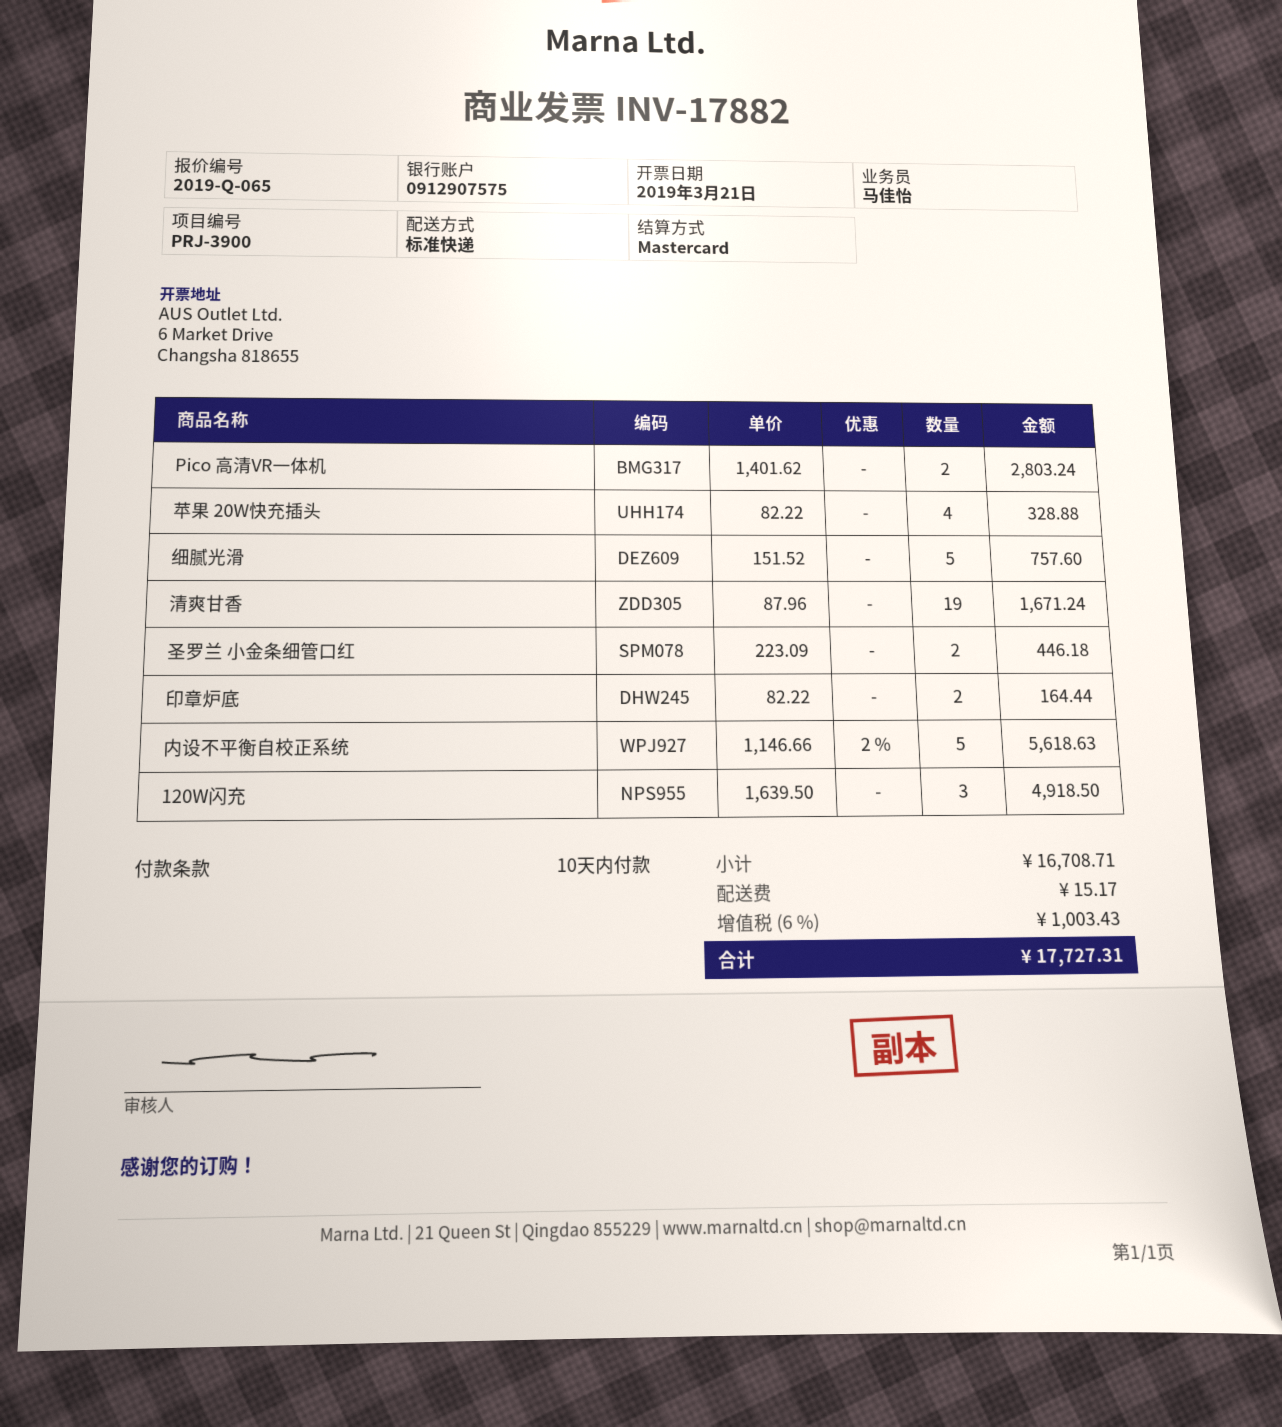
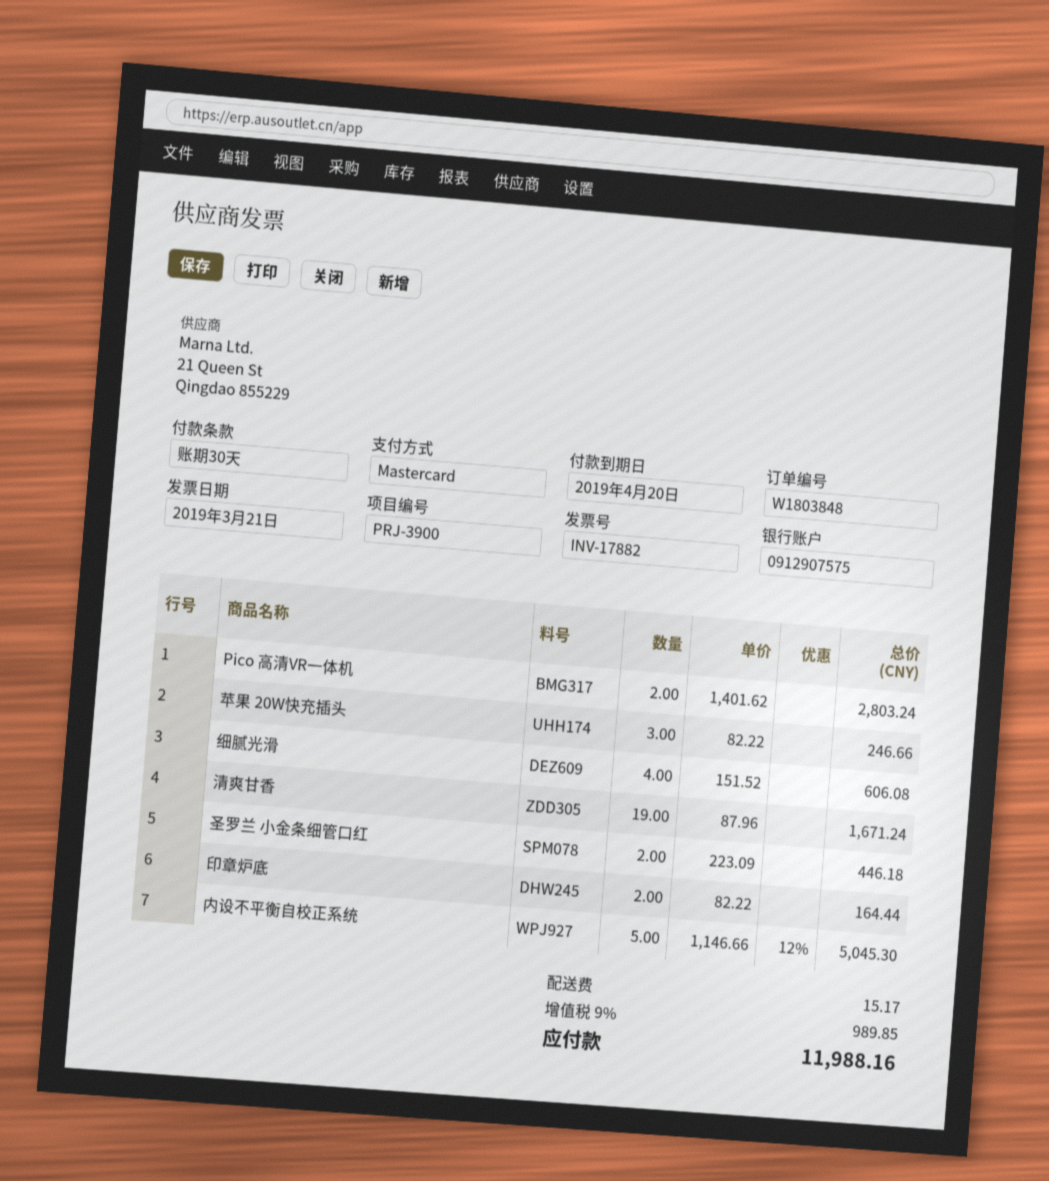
payment terms: 10 days -> 30 days
苹果 20W快充插头: 4 x 82.22 = 328.88 -> 3 x 82.22 = 246.66
细腻光滑: 5 x 151.52 = 757.60 -> 4 x 151.52 = 606.08
内设不平衡自校正系统: 5 x 1146.66 - 2% = 5618.63 -> 5 x 1146.66 - 12% = 5045.30
120W闪充: 3 x 1639.50 = 4918.50 -> none
tax: 6% = 1003.43 -> 9% = 989.85
total: 17727.31 -> 11988.16

